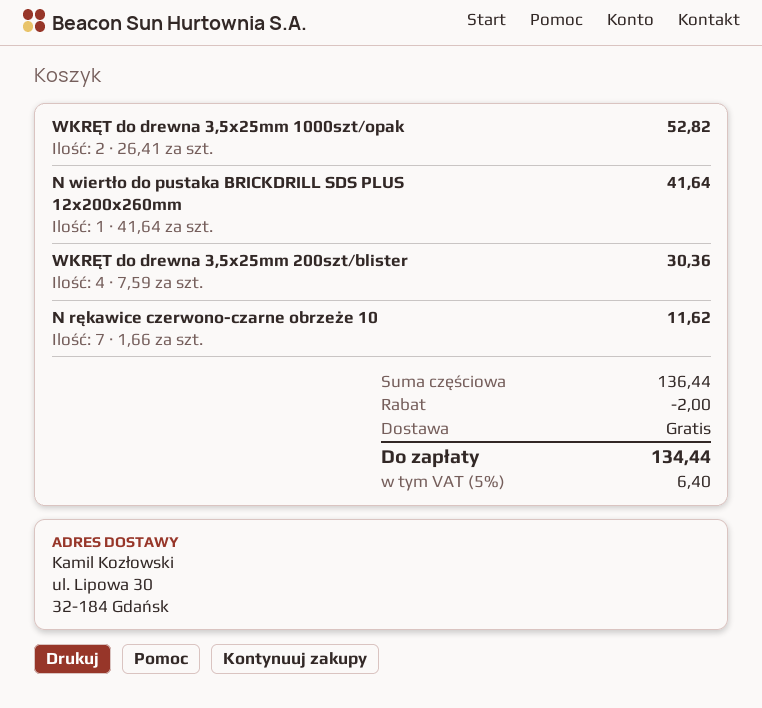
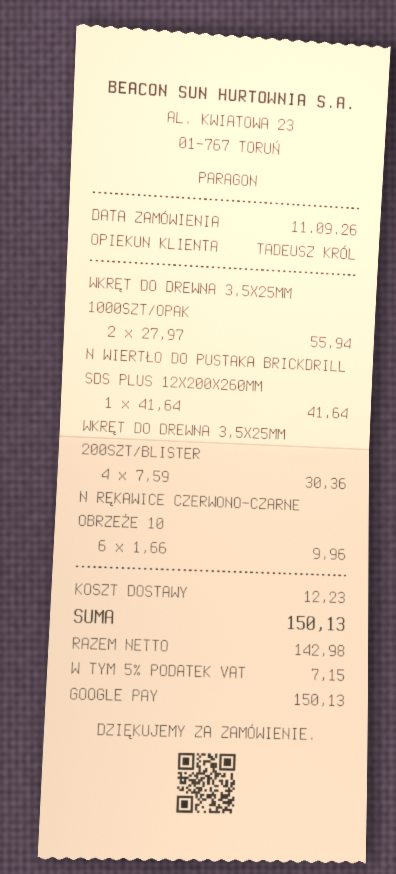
WKRĘT do drewna 3,5x25mm 1000szt/opak: 2 x 26.41 = 52.82 -> 2 x 27.97 = 55.94
N rękawice czerwono-czarne obrzeże 10: 7 x 1.66 = 11.62 -> 6 x 1.66 = 9.96
discount: 2.00 -> none
shipping: 0.00 -> 12.23
tax: 5% = 6.40 -> 5% = 7.15
total: 134.44 -> 150.13

